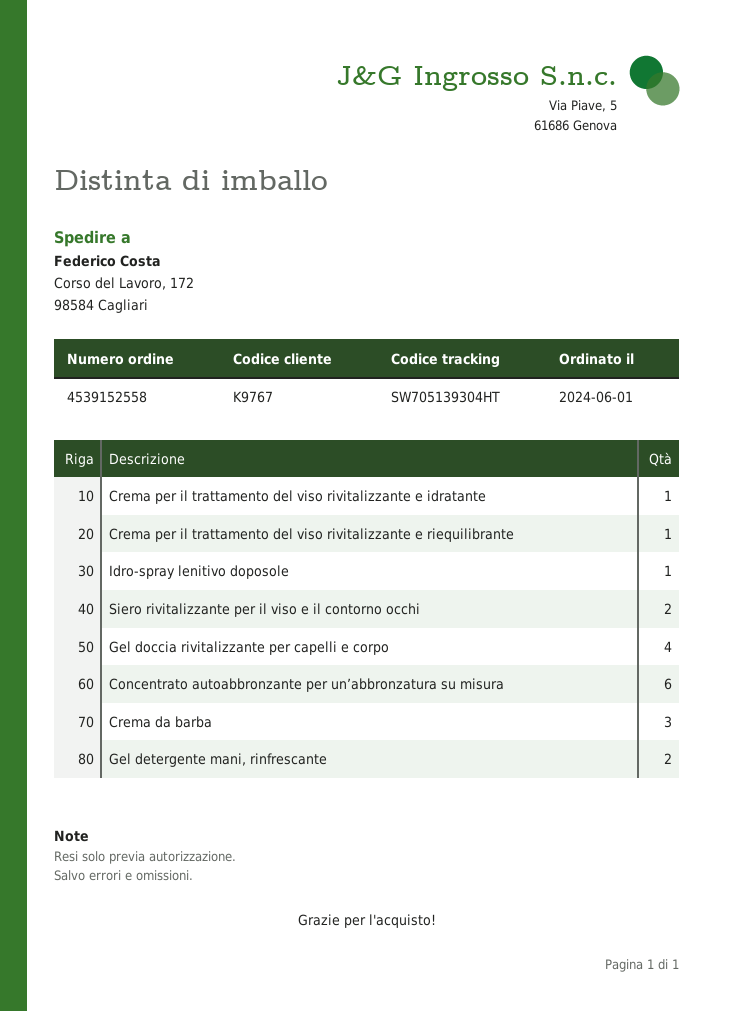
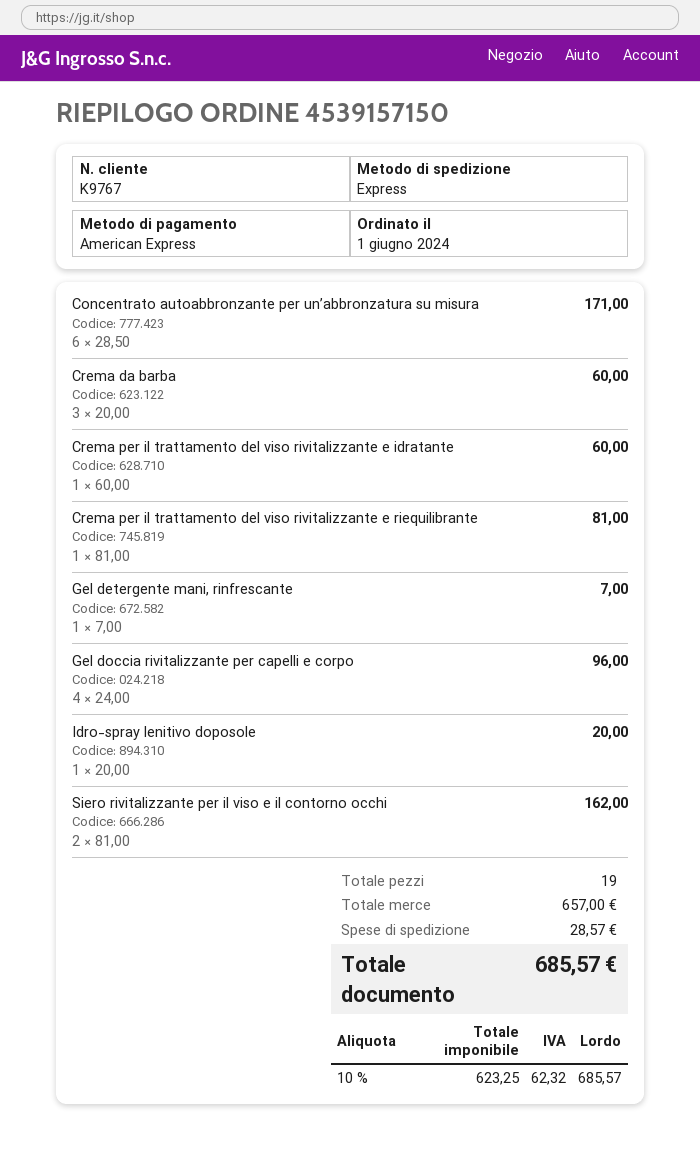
order number: 4539152558 -> 4539157150
Gel detergente mani, rinfrescante: 2 -> 1

